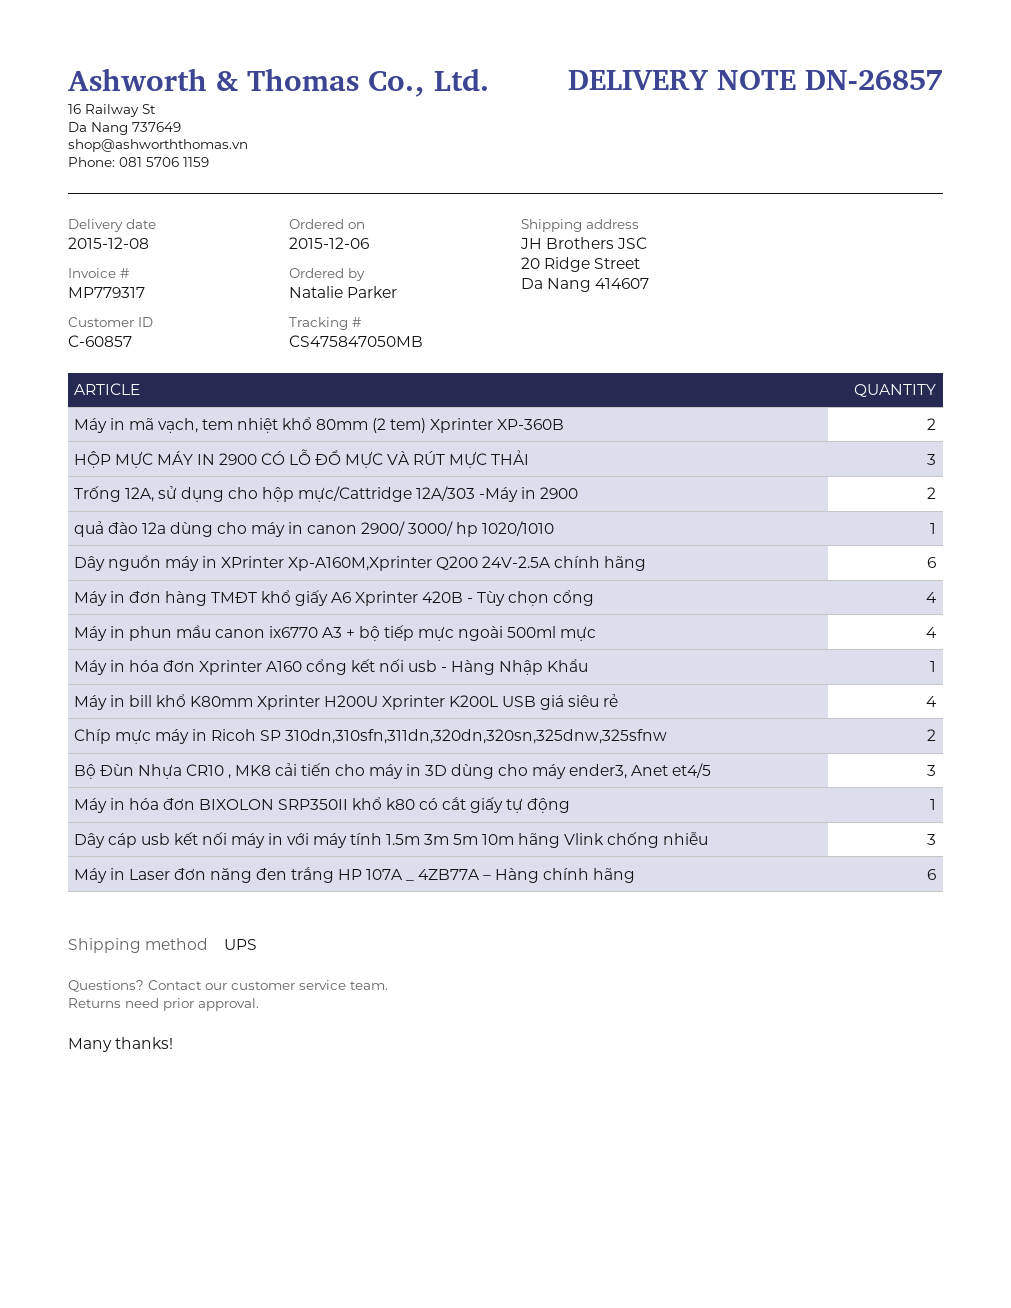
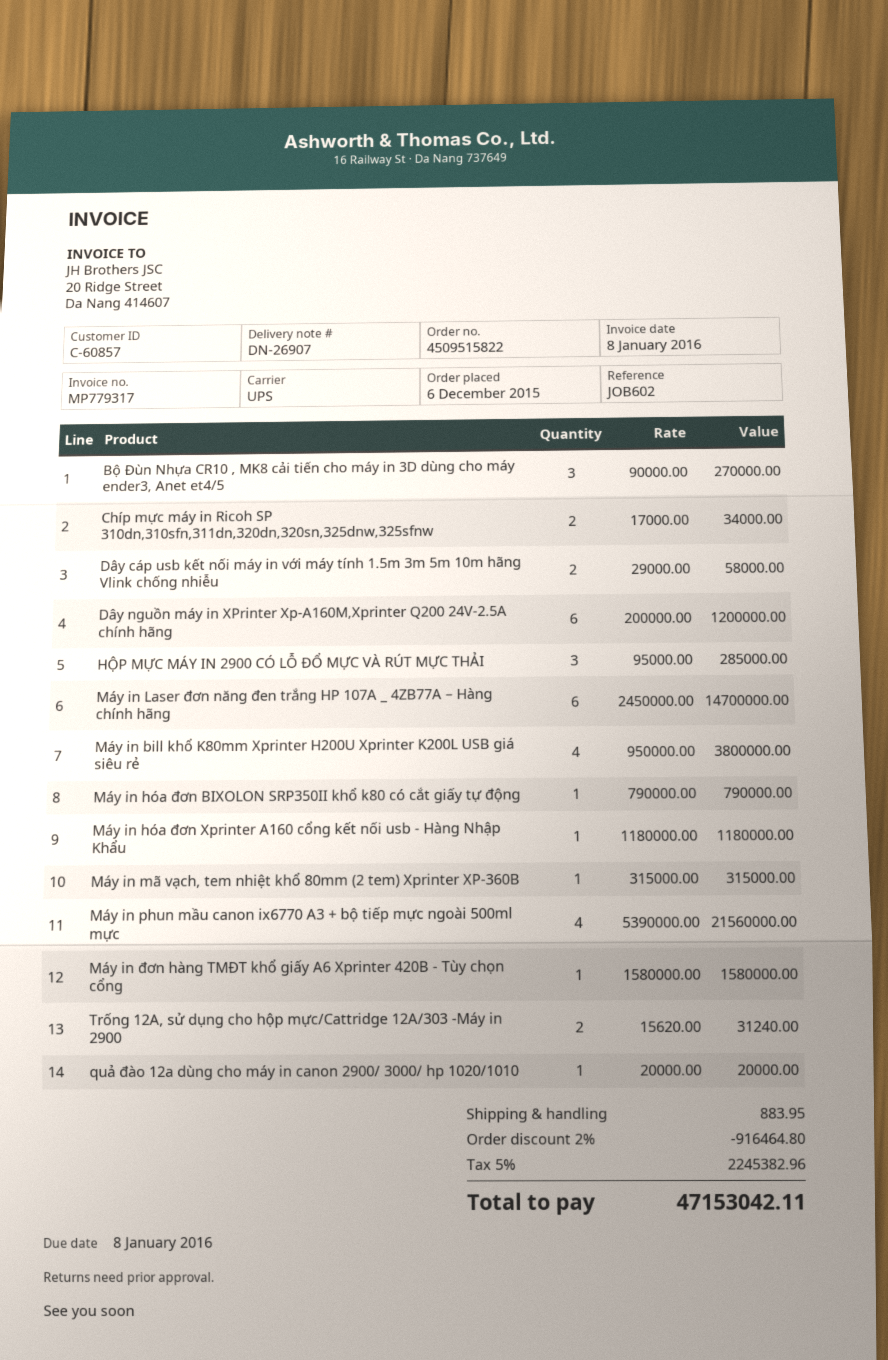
delivery note number: DN-26857 -> DN-26907
Máy in mã vạch, tem nhiệt khổ 80mm (2 tem) Xprinter XP-360B: 2 -> 1
Máy in đơn hàng TMĐT khổ giấy A6 Xprinter 420B - Tùy chọn cổng: 4 -> 1
Dây cáp usb kết nối máy in với máy tính 1.5m 3m 5m 10m hãng Vlink chống nhiễu: 3 -> 2

